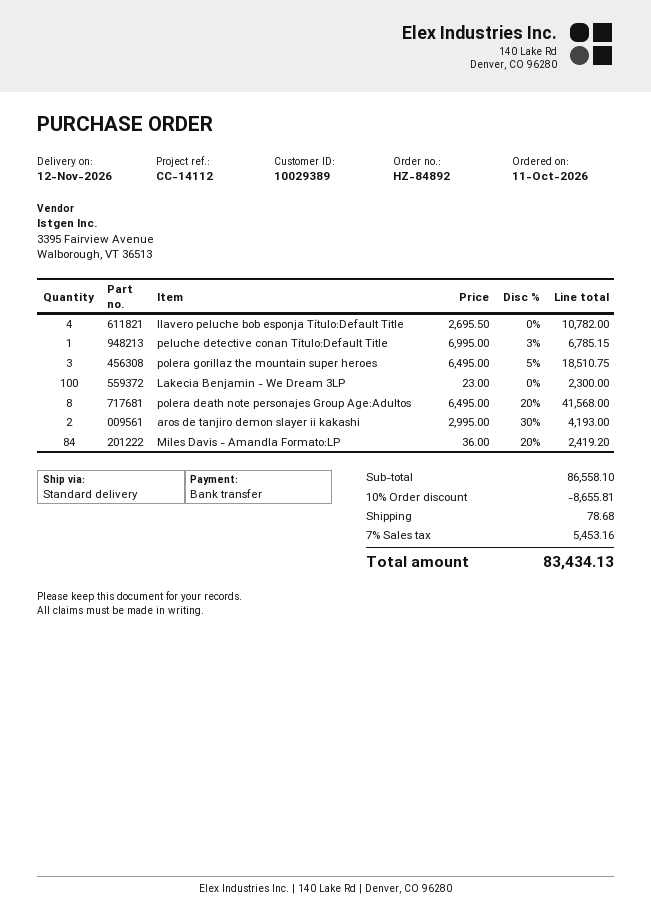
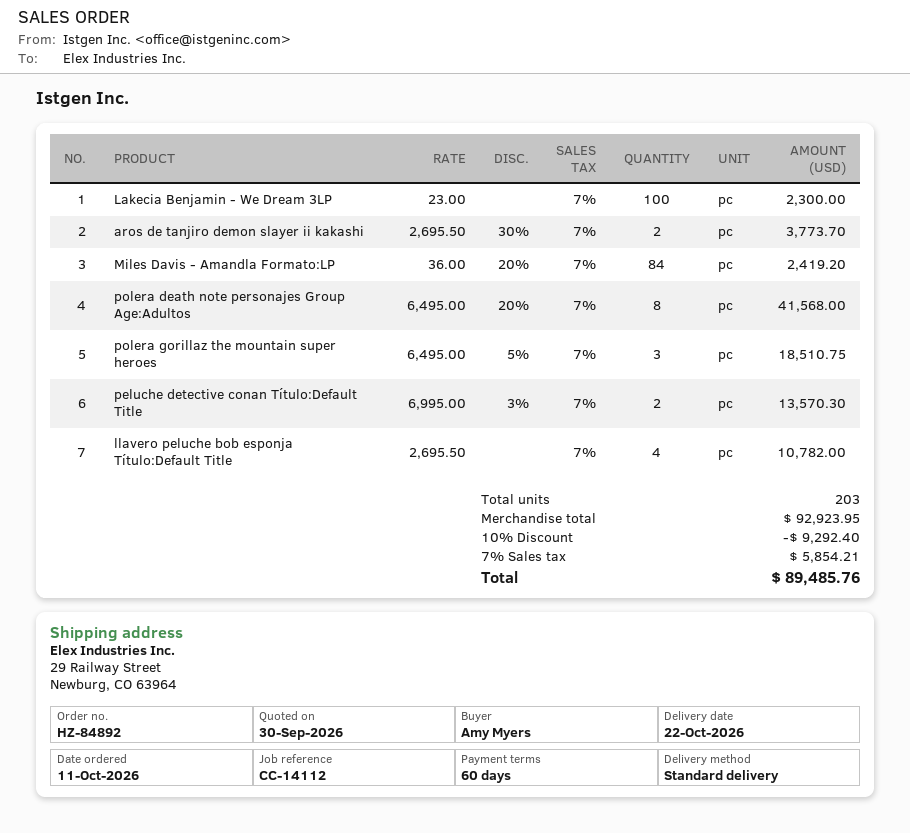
delivery date: 2026-11-12 -> 2026-10-22
peluche detective conan Título:Default Title: 1 x 6995.00 - 3% = 6785.15 -> 2 x 6995.00 - 3% = 13570.30
aros de tanjiro demon slayer ii kakashi: 2 x 2995.00 - 30% = 4193.00 -> 2 x 2695.50 - 30% = 3773.70
subtotal: 86558.10 -> 92923.95
discount: 10% = 8655.81 -> 10% = 9292.40
shipping: 78.68 -> none
tax: 7% = 5453.16 -> 7% = 5854.21
total: 83434.13 -> 89485.76

